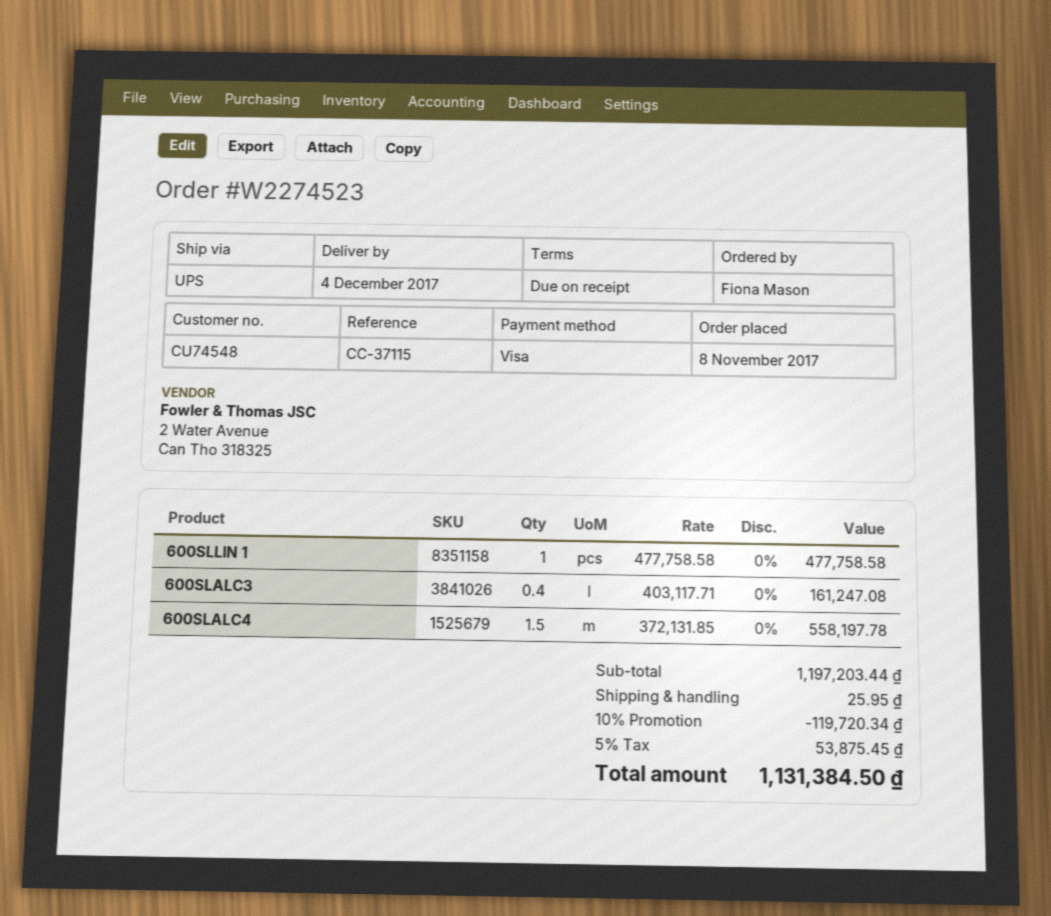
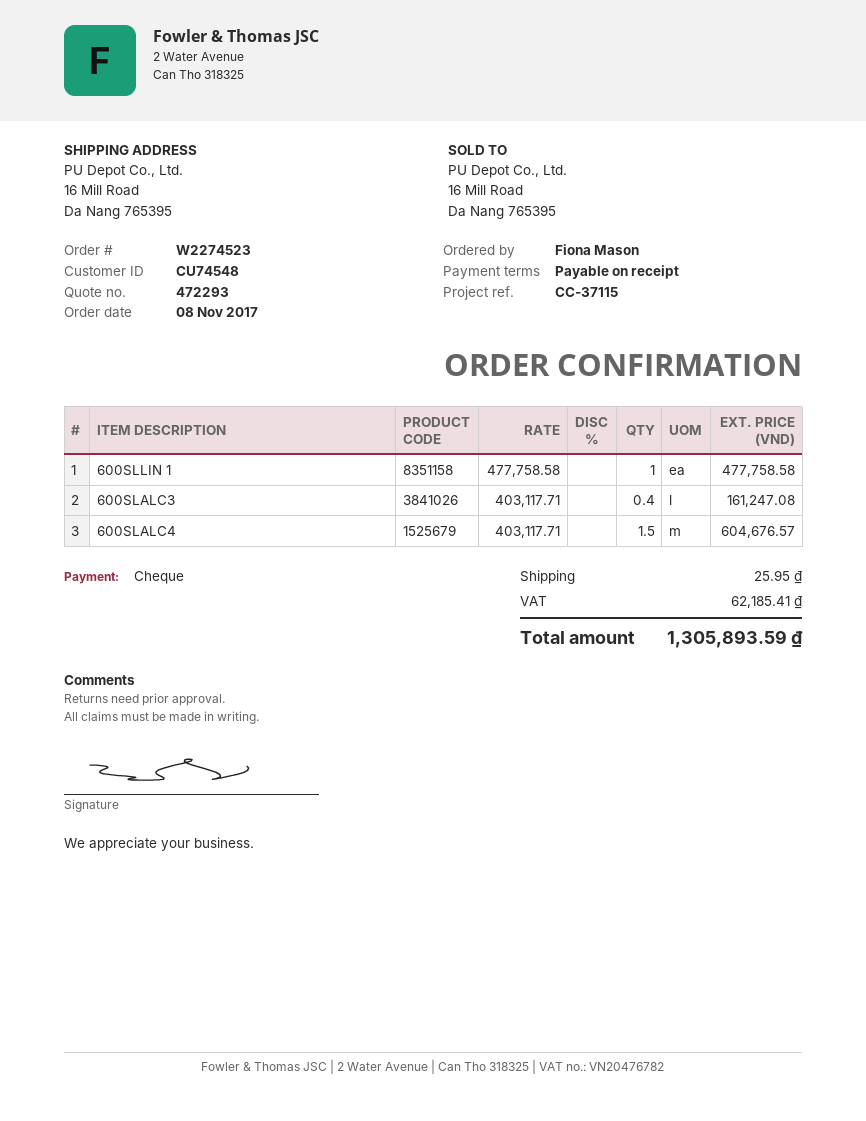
payment method: Visa -> cheque
600SLALC4: 1.5 x 372131.85 = 558197.78 -> 1.5 x 403117.71 = 604676.57
discount: 10% = 119720.34 -> none
tax: 53875.45 -> 62185.41
total: 1131384.50 -> 1305893.59

